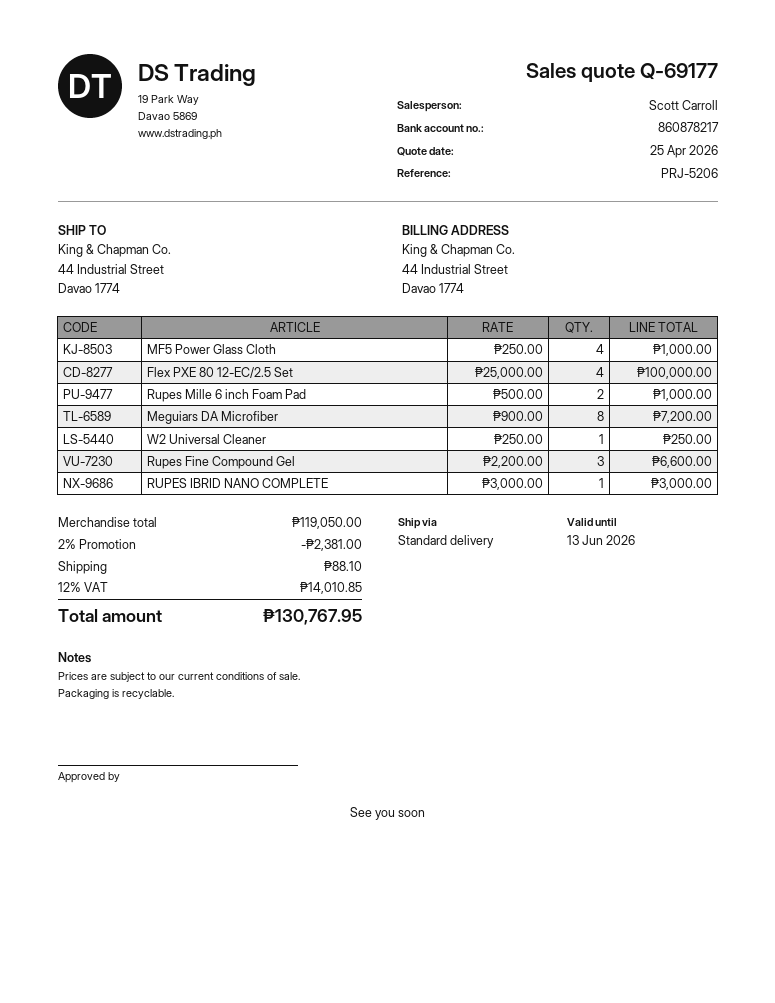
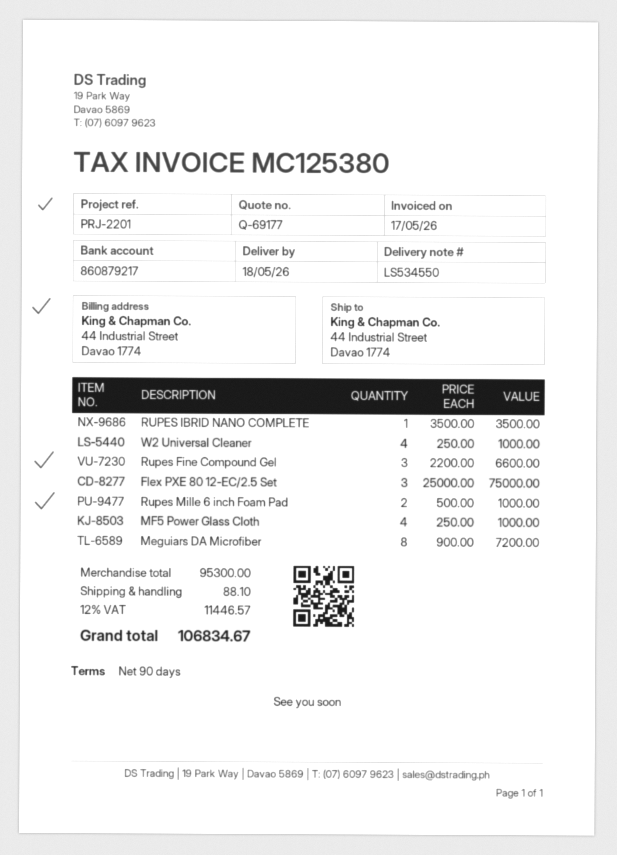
reference: PRJ-5206 -> PRJ-2201
bank account: 860878217 -> 860879217
Flex PXE 80 12-EC/2.5 Set: 4 x 25000.00 = 100000.00 -> 3 x 25000.00 = 75000.00
W2 Universal Cleaner: 1 x 250.00 = 250.00 -> 4 x 250.00 = 1000.00
RUPES IBRID NANO COMPLETE: 1 x 3000.00 = 3000.00 -> 1 x 3500.00 = 3500.00
subtotal: 119050.00 -> 95300.00
discount: 2% = 2381.00 -> none
tax: 12% = 14010.85 -> 12% = 11446.57
total: 130767.95 -> 106834.67

